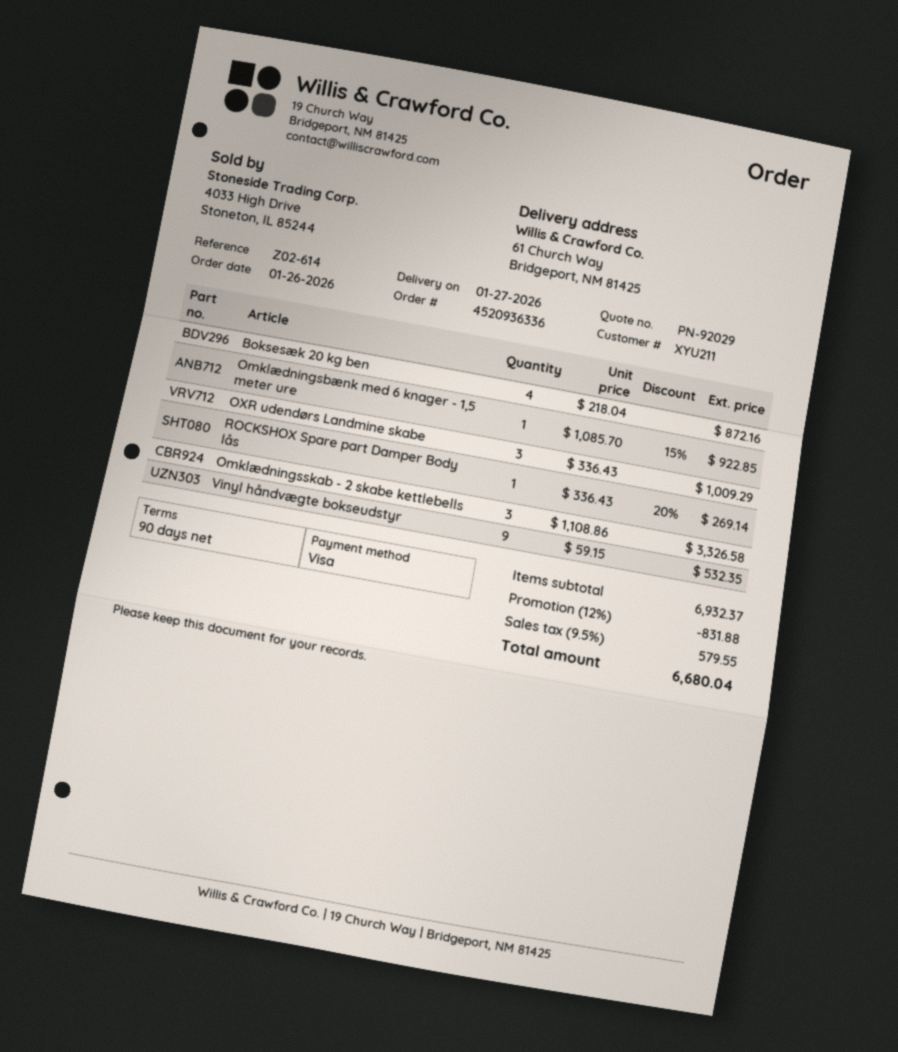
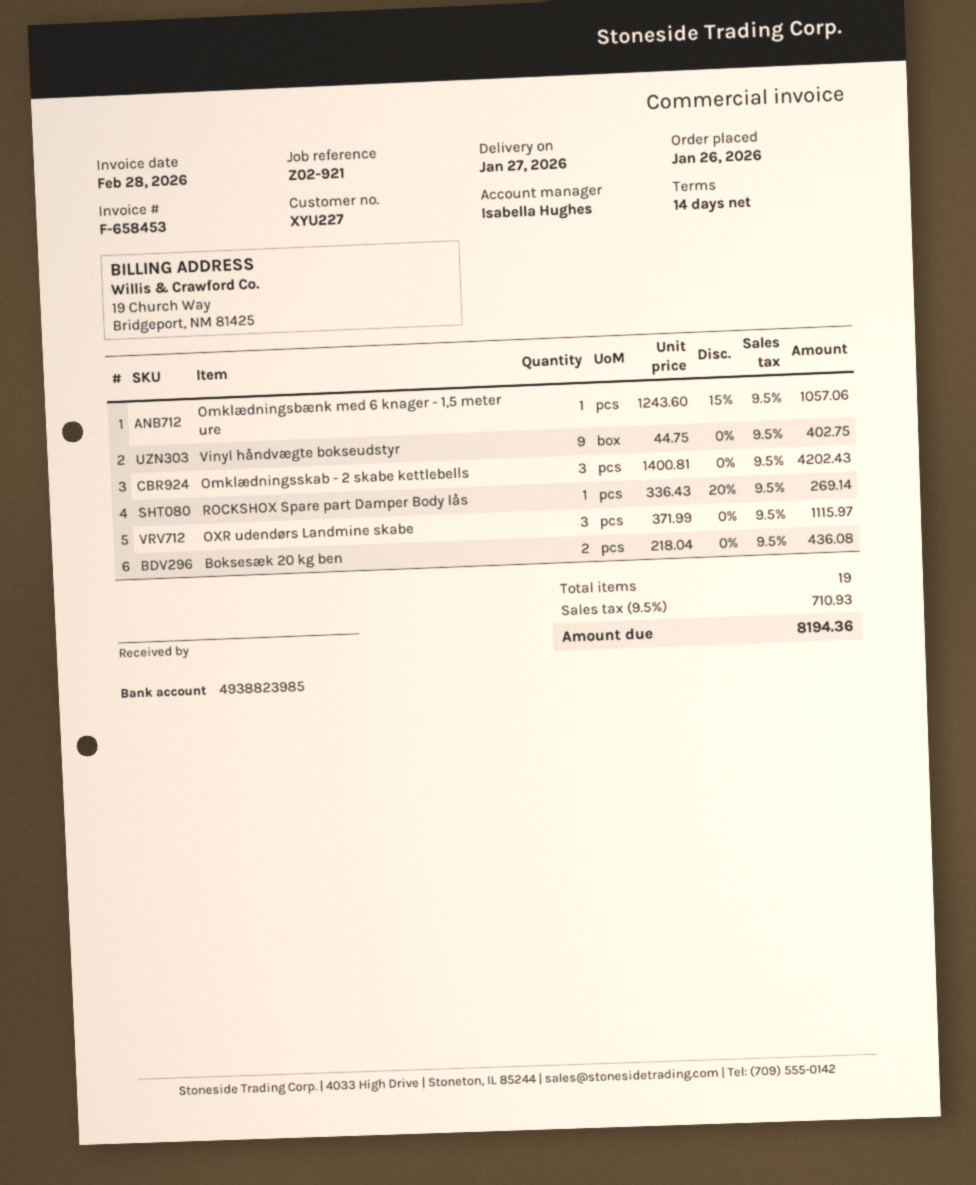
payment terms: 90 days -> 14 days
customer number: XYU211 -> XYU227
reference: Z02-614 -> Z02-921
Boksesæk 20 kg ben: 4 x 218.04 = 872.16 -> 2 x 218.04 = 436.08
Omklædningsbænk med 6 knager - 1,5 meter ure: 1 x 1085.70 - 15% = 922.85 -> 1 x 1243.60 - 15% = 1057.06
OXR udendørs Landmine skabe: 3 x 336.43 = 1009.29 -> 3 x 371.99 = 1115.97
Omklædningsskab - 2 skabe kettlebells: 3 x 1108.86 = 3326.58 -> 3 x 1400.81 = 4202.43
Vinyl håndvægte bokseudstyr: 9 x 59.15 = 532.35 -> 9 x 44.75 = 402.75
discount: 12% = 831.88 -> none
tax: 9.5% = 579.55 -> 9.5% = 710.93
total: 6680.04 -> 8194.36

